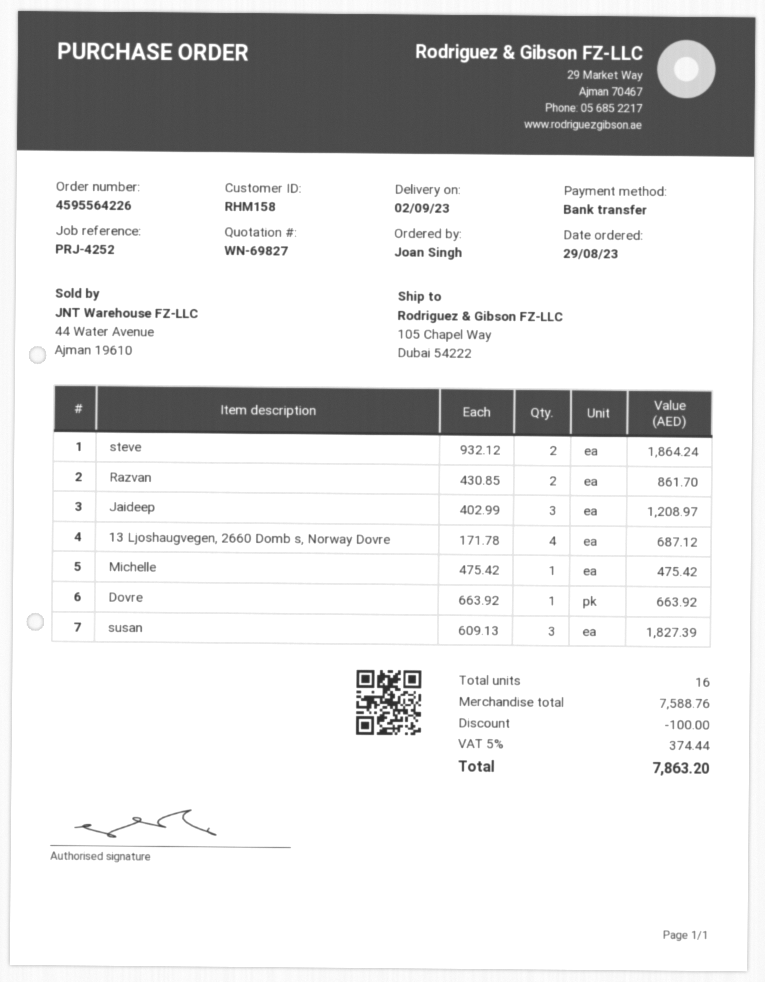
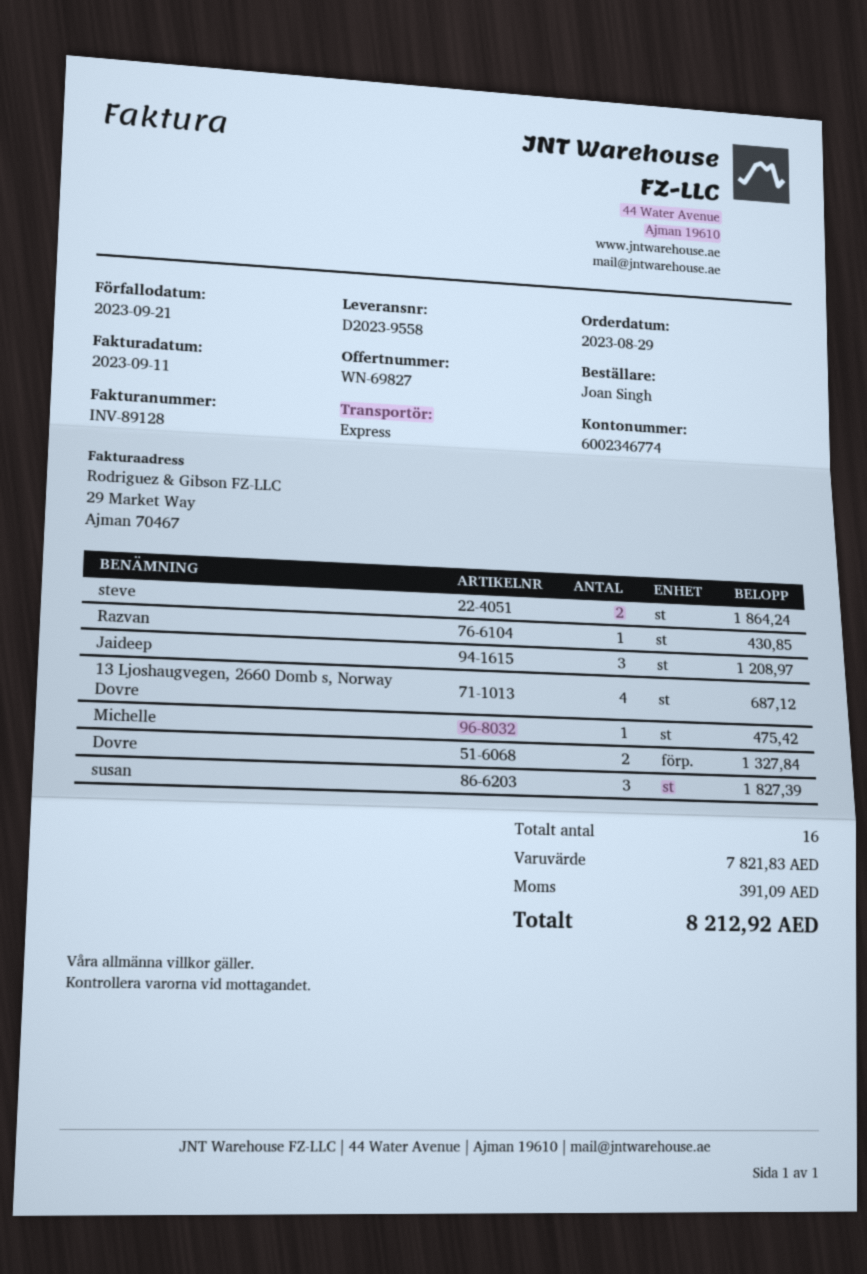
Razvan: 2 for 861.70 -> 1 for 430.85
Dovre: 1 for 663.92 -> 2 for 1327.84
subtotal: 7588.76 -> 7821.83
discount: 100.00 -> none
tax: 374.44 -> 391.09
total: 7863.20 -> 8212.92

